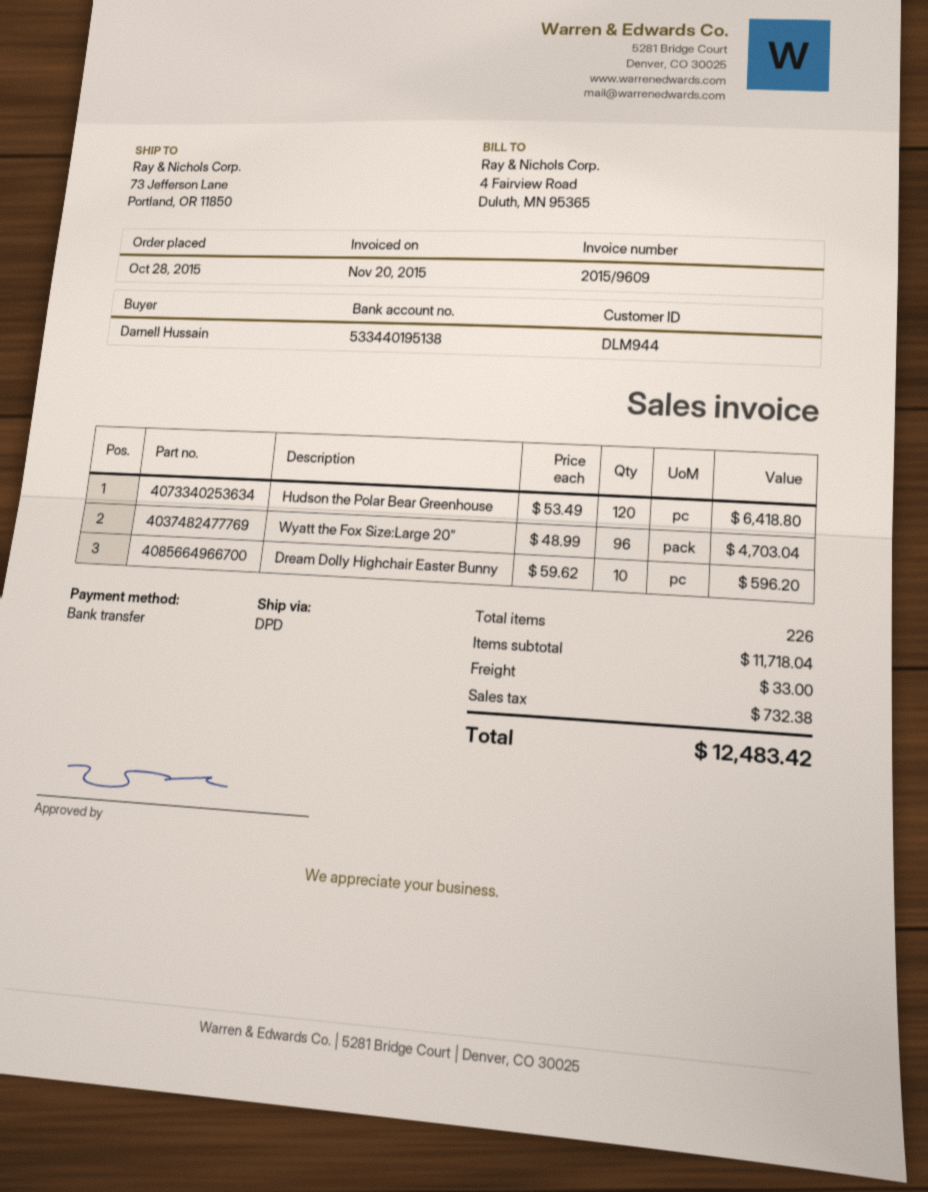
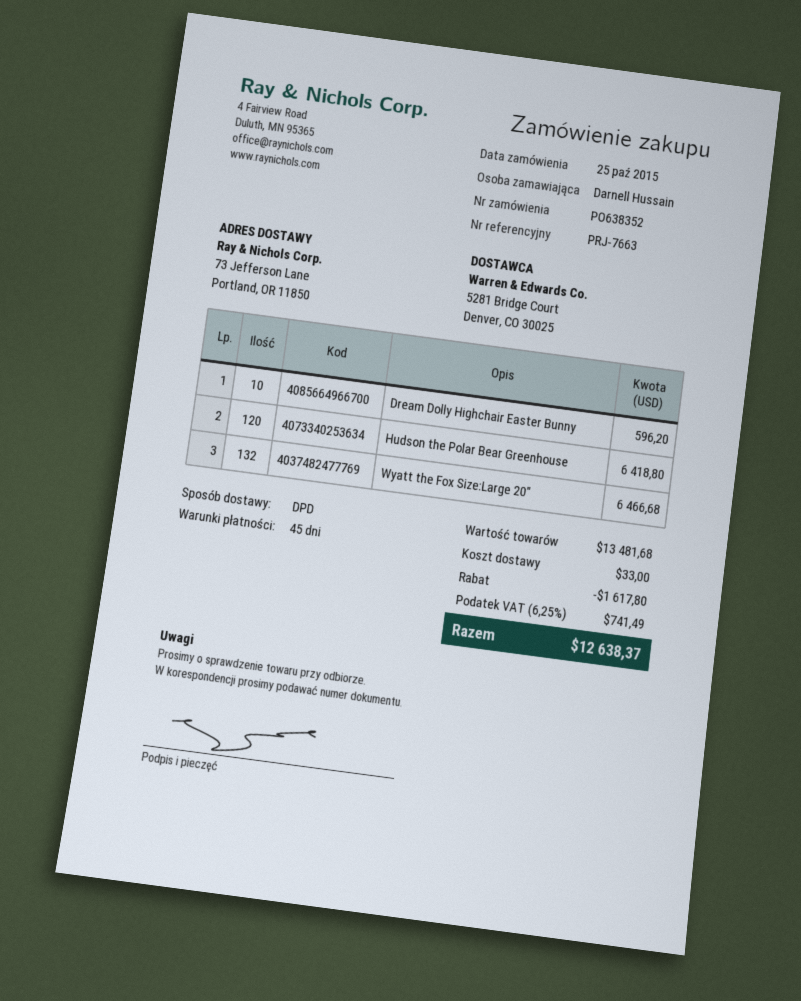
order date: 2015-10-28 -> 2015-10-25
Wyatt the Fox Size:Large 20": 96 for 4703.04 -> 132 for 6466.68
subtotal: 11718.04 -> 13481.68
discount: none -> 1617.80
tax: 732.38 -> 741.49
total: 12483.42 -> 12638.37

